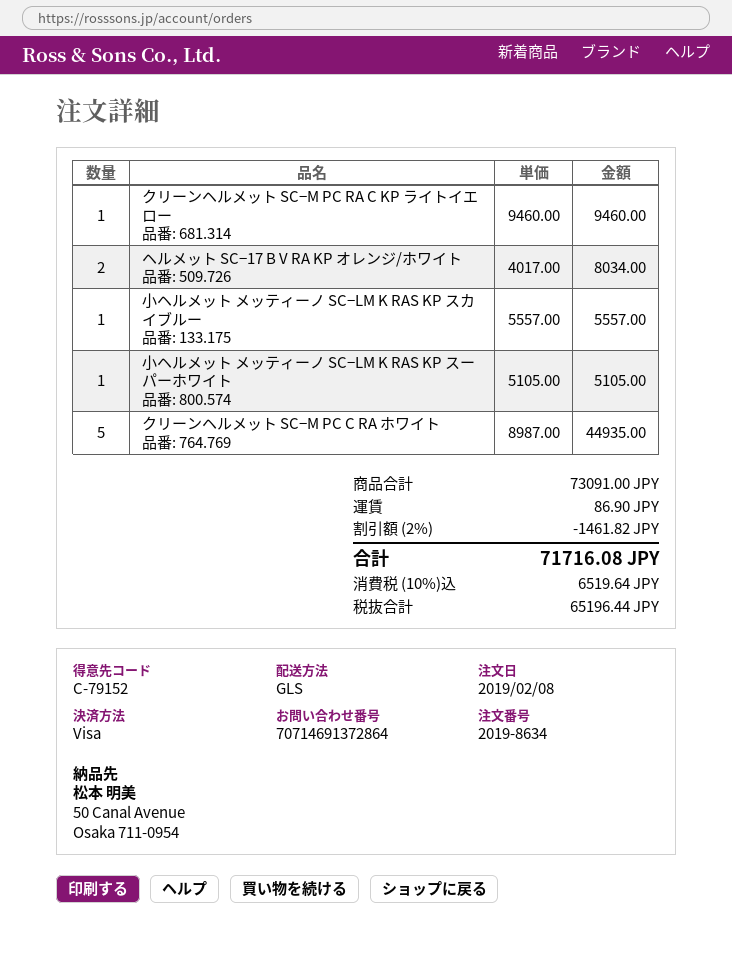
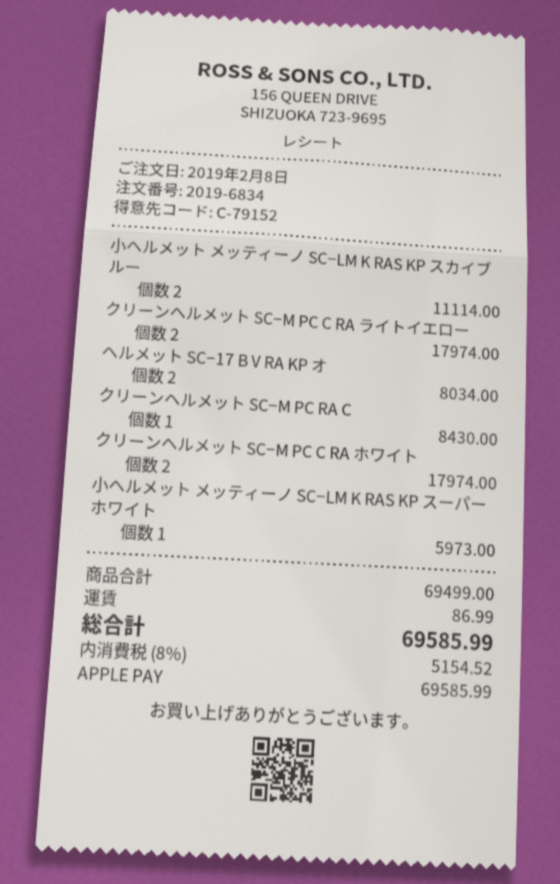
order number: 2019-8634 -> 2019-6834
payment method: Visa -> Apple Pay
クリーンヘルメット SC−M PC RA C KP ライトイエロー: 1 for 9460.00 -> 1 for 8430.00
小ヘルメット メッティーノ SC−LM K RAS KP スカイブルー: 1 for 5557.00 -> 2 for 11114.00
小ヘルメット メッティーノ SC−LM K RAS KP スーパーホワイト: 1 for 5105.00 -> 1 for 5973.00
クリーンヘルメット SC−M PC C RA ホワイト: 5 for 44935.00 -> 2 for 17974.00
クリーンヘルメット SC−M PC C RA ライトイエロー: none -> 2 for 17974.00
subtotal: 73091.00 -> 69499.00
discount: 2% = 1461.82 -> none
shipping: 86.90 -> 86.99
tax: 10% = 6519.64 -> 8% = 5154.52
total: 71716.08 -> 69585.99

